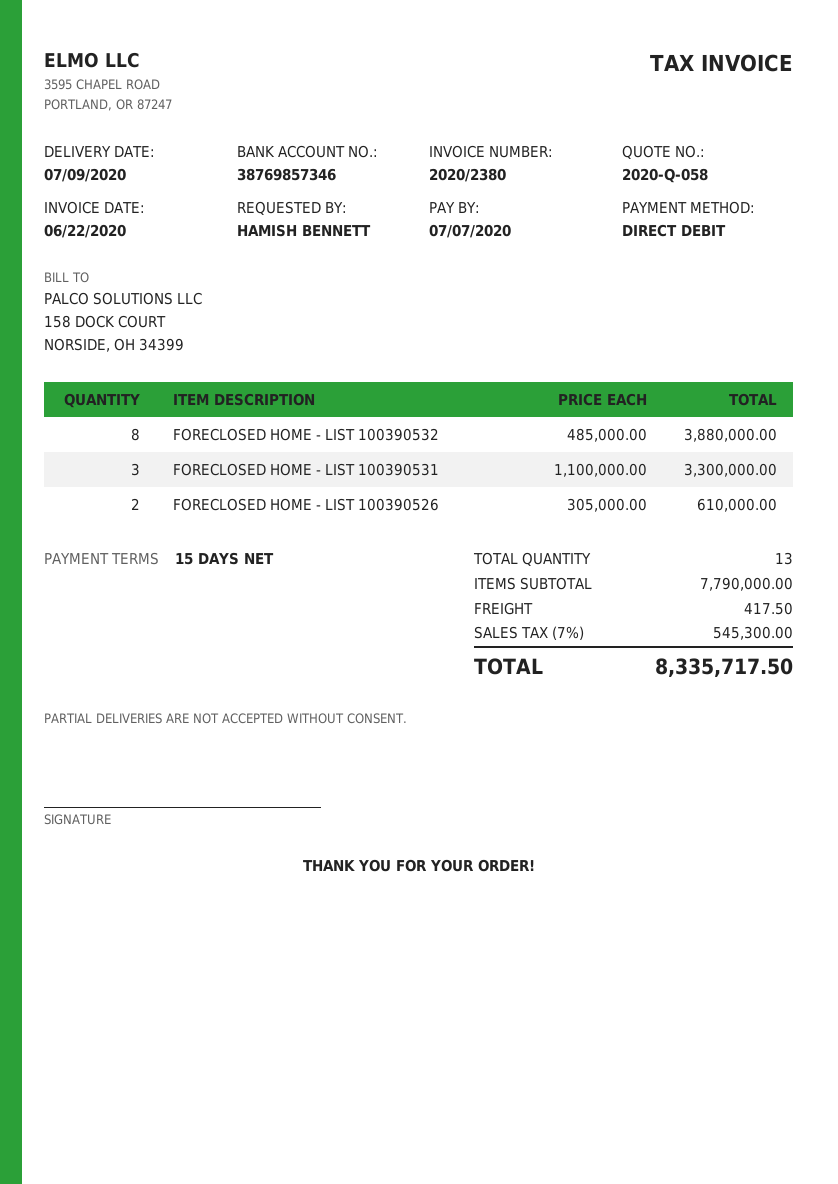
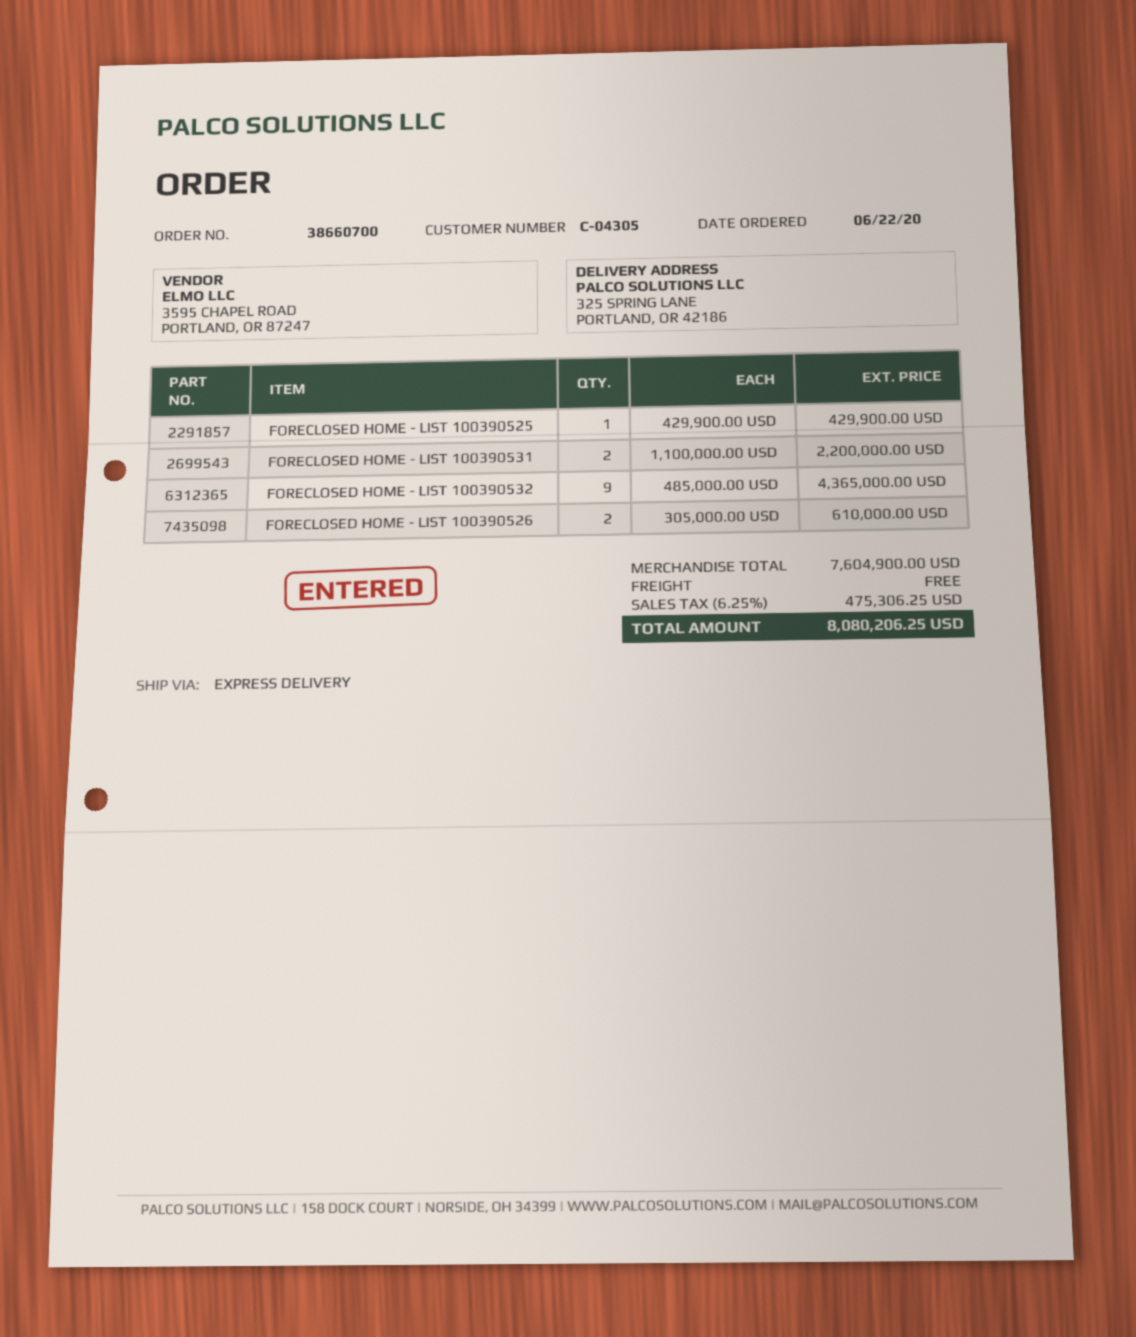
FORECLOSED HOME - LIST 100390532: 8 x 485000.00 = 3880000.00 -> 9 x 485000.00 = 4365000.00
FORECLOSED HOME - LIST 100390531: 3 x 1100000.00 = 3300000.00 -> 2 x 1100000.00 = 2200000.00
FORECLOSED HOME - LIST 100390525: none -> 1 x 429900.00 = 429900.00
subtotal: 7790000.00 -> 7604900.00
shipping: 417.50 -> 0.00
tax: 7% = 545300.00 -> 6.25% = 475306.25
total: 8335717.50 -> 8080206.25

